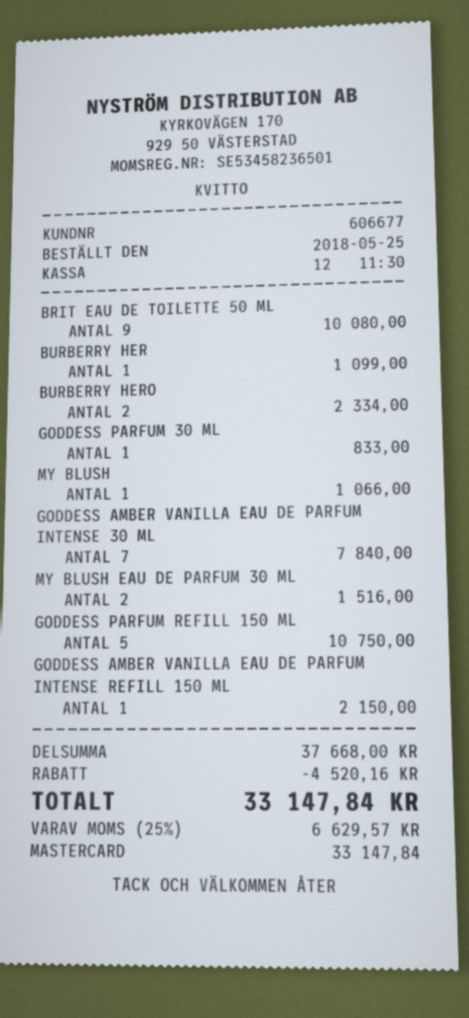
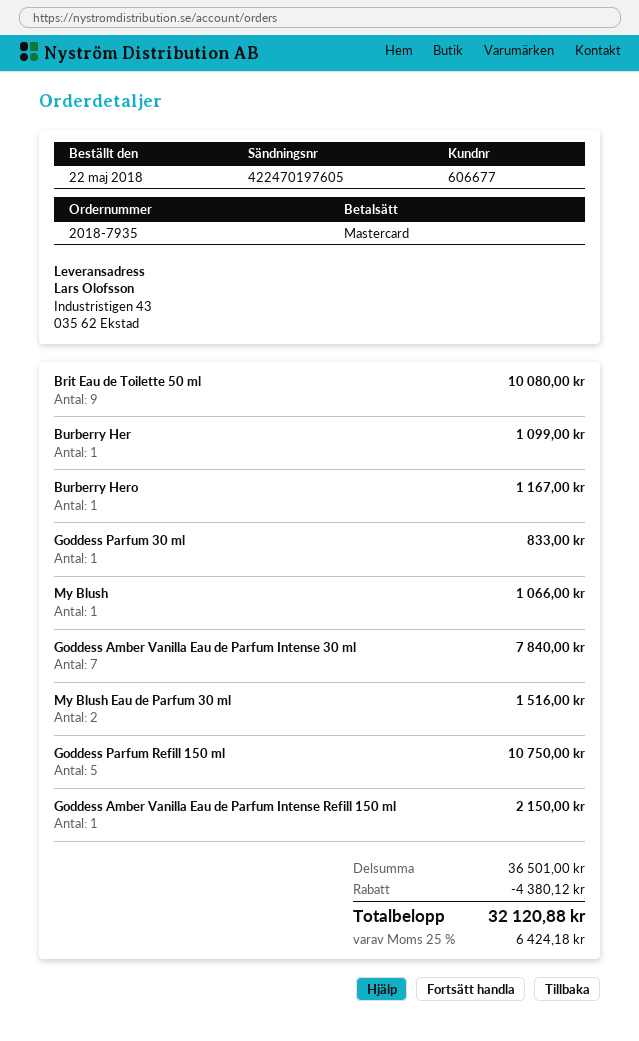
order date: 2018-05-25 -> 2018-05-22
BURBERRY HERO: 2 for 2334.00 -> 1 for 1167.00
subtotal: 37668.00 -> 36501.00
discount: 4520.16 -> 4380.12
tax: 25% = 6629.57 -> 25% = 6424.18
total: 33147.84 -> 32120.88

